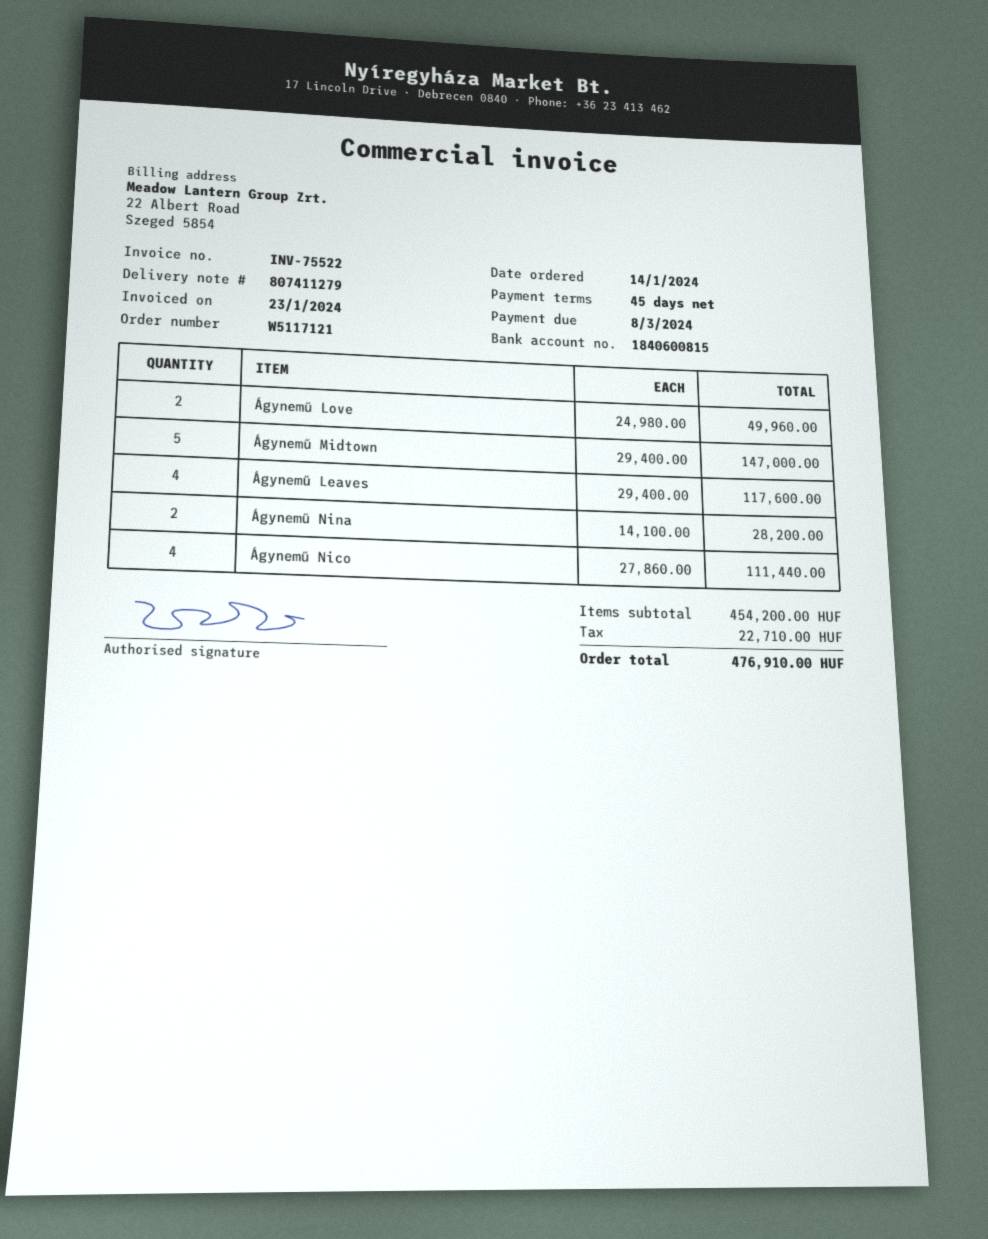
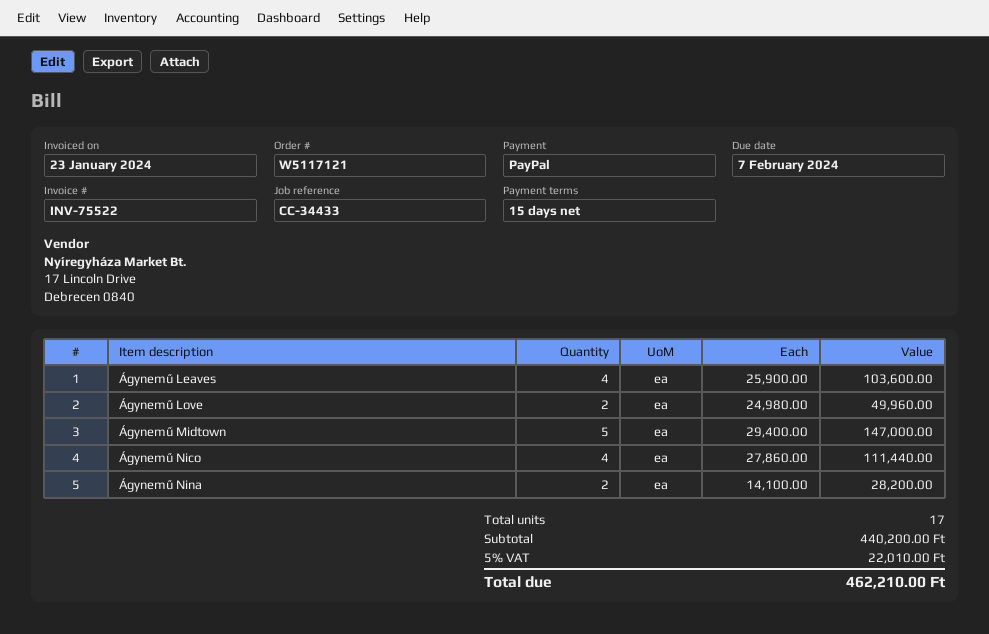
payment terms: 45 days -> 15 days
due date: 2024-03-08 -> 2024-02-07
Ágynemű Leaves: 4 x 29400.00 = 117600.00 -> 4 x 25900.00 = 103600.00
subtotal: 454200.00 -> 440200.00
tax: 22710.00 -> 22010.00
total: 476910.00 -> 462210.00

